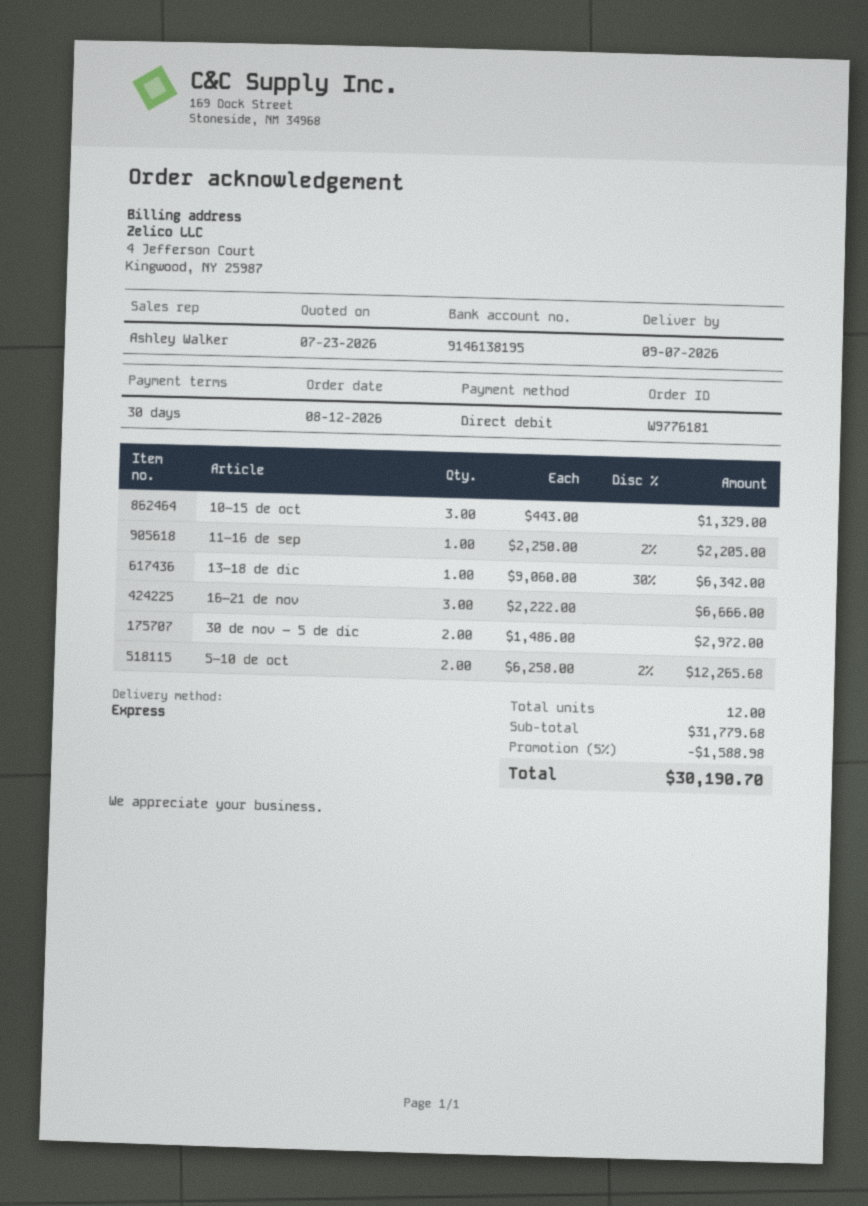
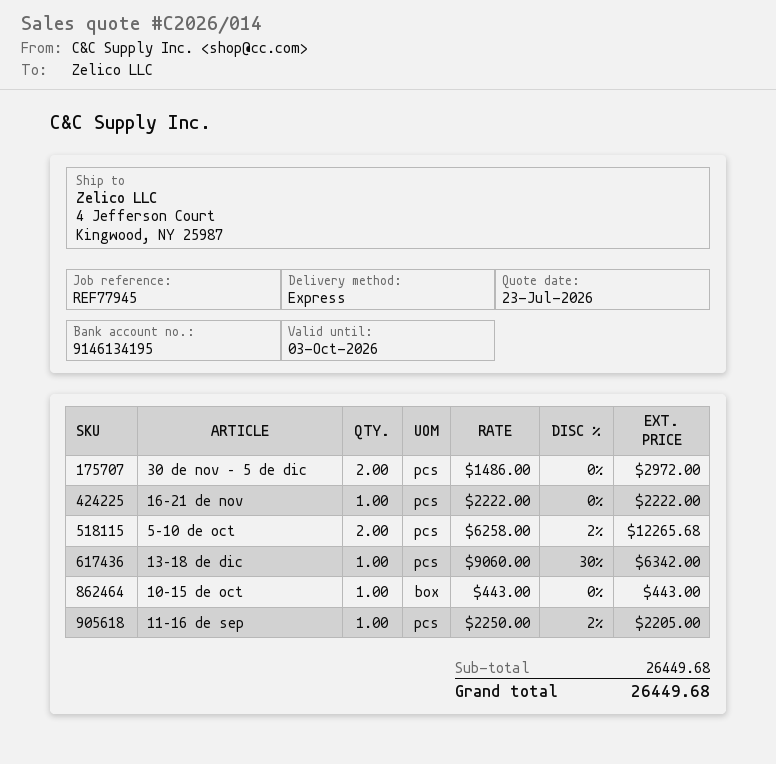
bank account: 9146138195 -> 9146134195
10–15 de oct: 3 x 443.00 = 1329.00 -> 1 x 443.00 = 443.00
16–21 de nov: 3 x 2222.00 = 6666.00 -> 1 x 2222.00 = 2222.00
subtotal: 31779.68 -> 26449.68
discount: 5% = 1588.98 -> none
total: 30190.70 -> 26449.68

